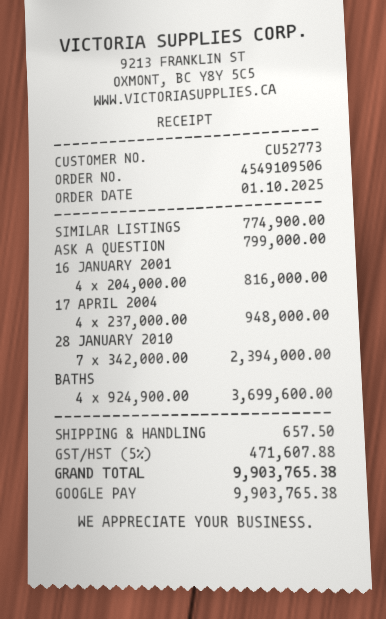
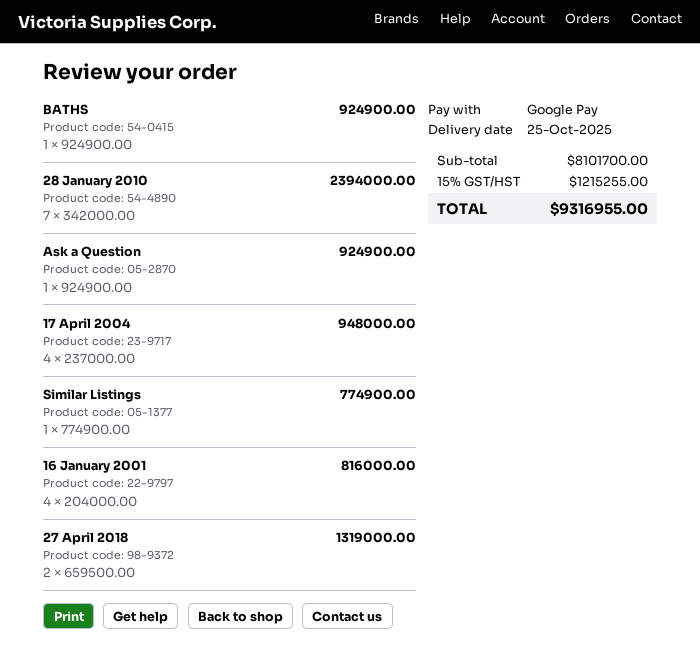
ASK A QUESTION: 1 x 799000.00 = 799000.00 -> 1 x 924900.00 = 924900.00
BATHS: 4 x 924900.00 = 3699600.00 -> 1 x 924900.00 = 924900.00
27 April 2018: none -> 2 x 659500.00 = 1319000.00
shipping: 657.50 -> none
tax: 5% = 471607.88 -> 15% = 1215255.00
total: 9903765.38 -> 9316955.00

